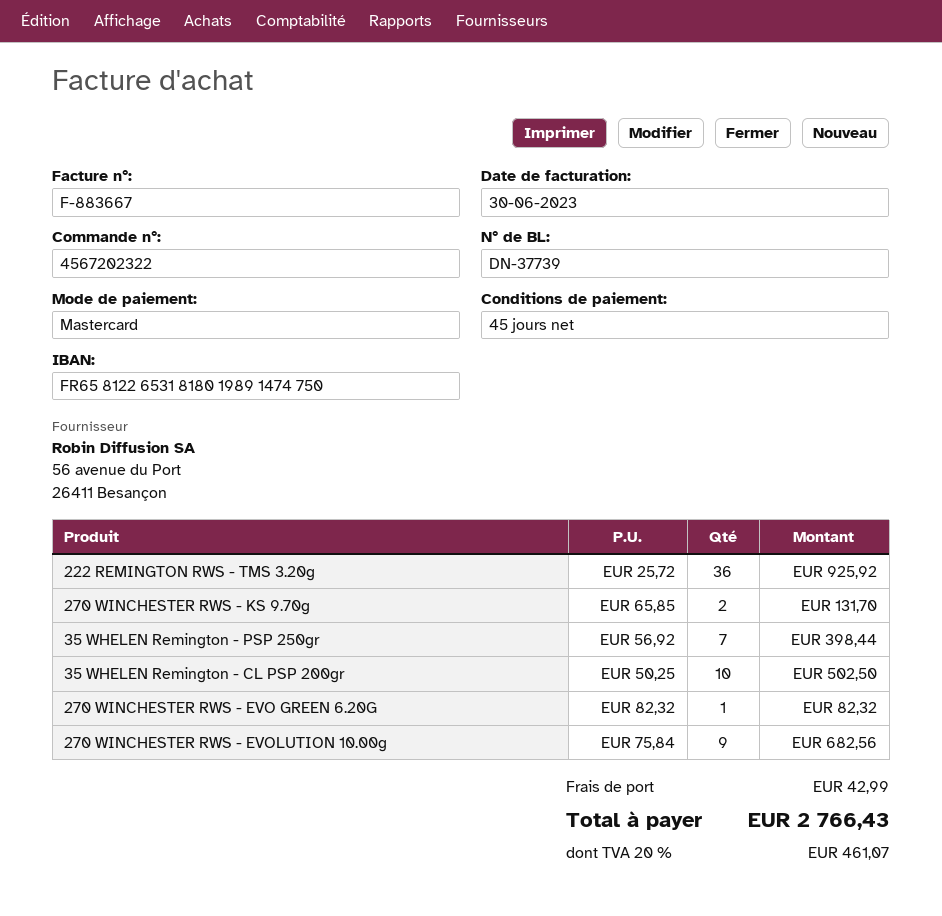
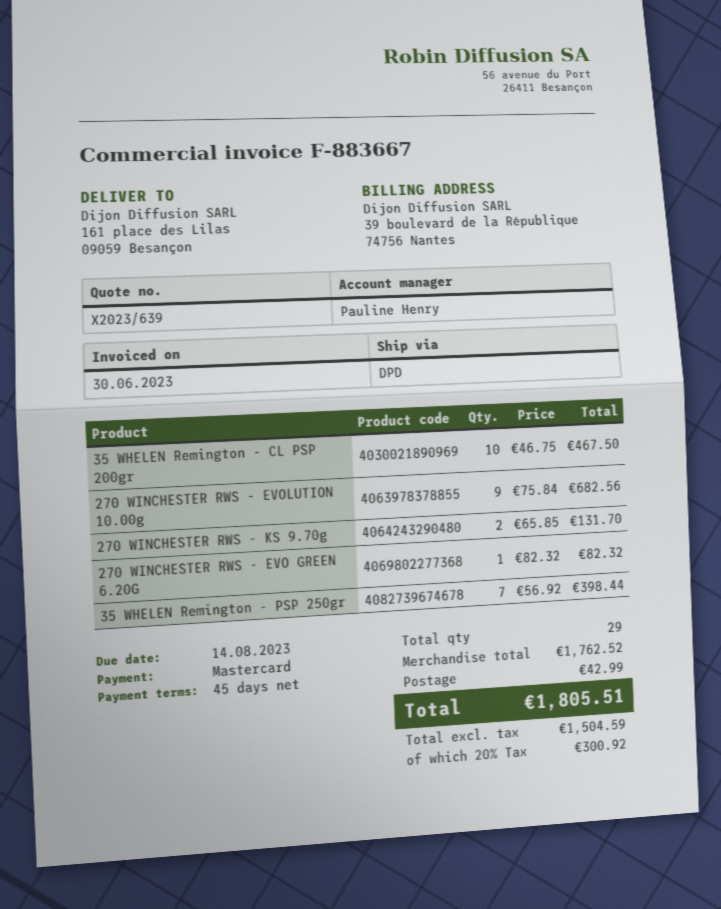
222 REMINGTON RWS - TMS 3.20g: 36 x 25.72 = 925.92 -> none
35 WHELEN Remington - CL PSP 200gr: 10 x 50.25 = 502.50 -> 10 x 46.75 = 467.50
tax: 20% = 461.07 -> 20% = 300.92
total: 2766.43 -> 1805.51

